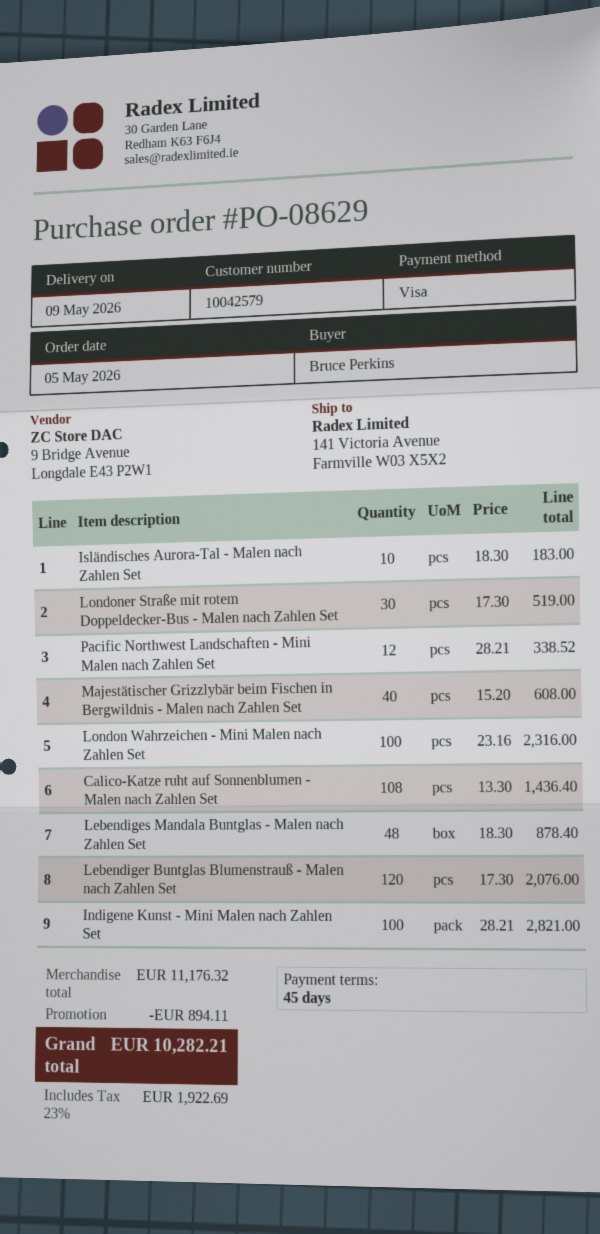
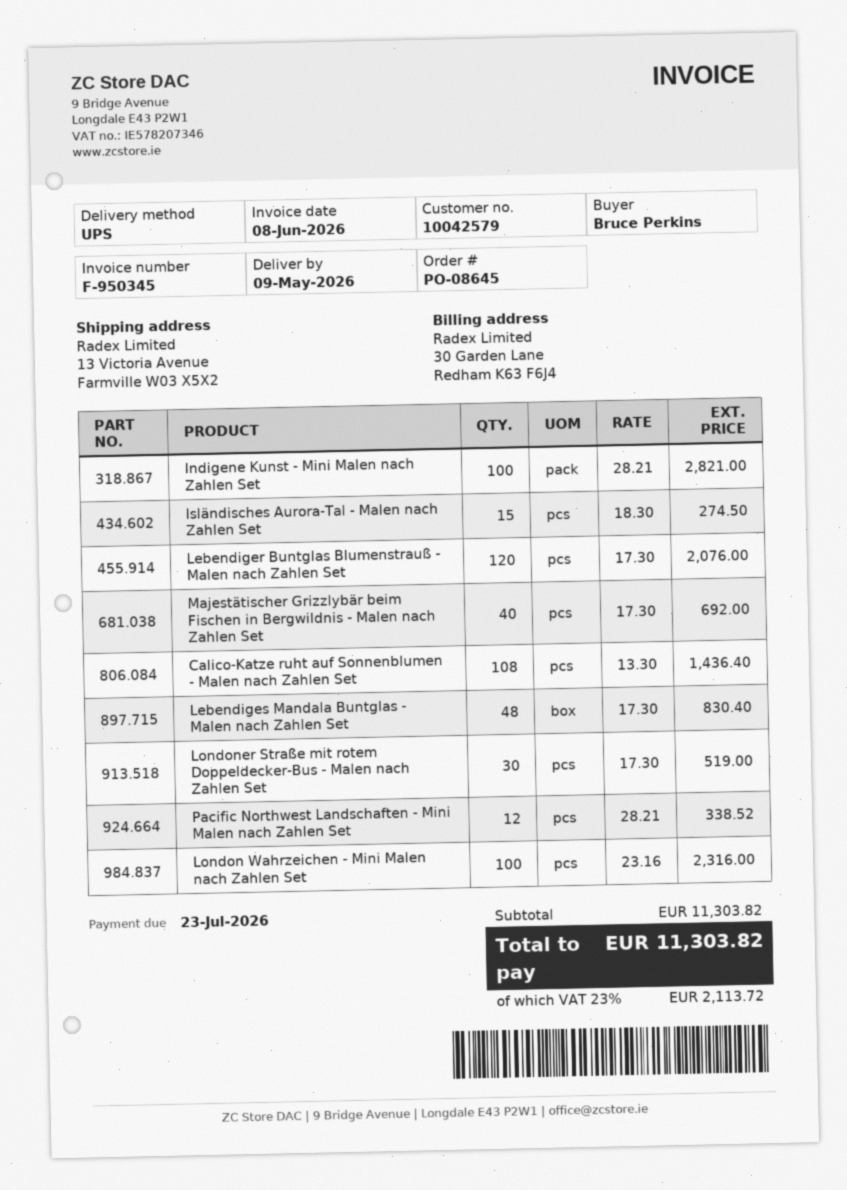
order number: PO-08629 -> PO-08645
ship to: 141 Victoria Avenue, Farmville W03 X5X2 -> 13 Victoria Avenue, Farmville W03 X5X2
Isländisches Aurora-Tal - Malen nach Zahlen Set: 10 x 18.30 = 183.00 -> 15 x 18.30 = 274.50
Majestätischer Grizzlybär beim Fischen in Bergwildnis - Malen nach Zahlen Set: 40 x 15.20 = 608.00 -> 40 x 17.30 = 692.00
Lebendiges Mandala Buntglas - Malen nach Zahlen Set: 48 x 18.30 = 878.40 -> 48 x 17.30 = 830.40
subtotal: 11176.32 -> 11303.82
discount: 894.11 -> none
tax: 23% = 1922.69 -> 23% = 2113.72
total: 10282.21 -> 11303.82

